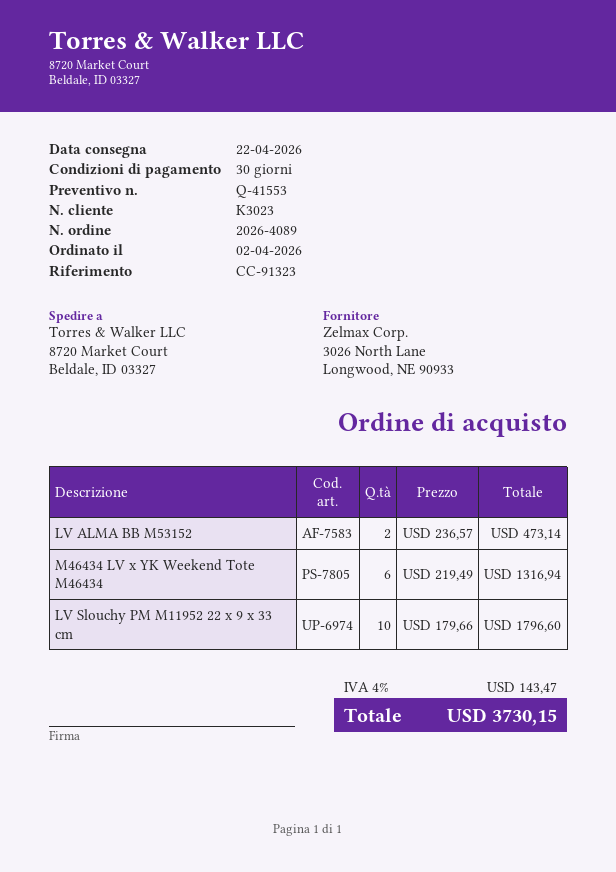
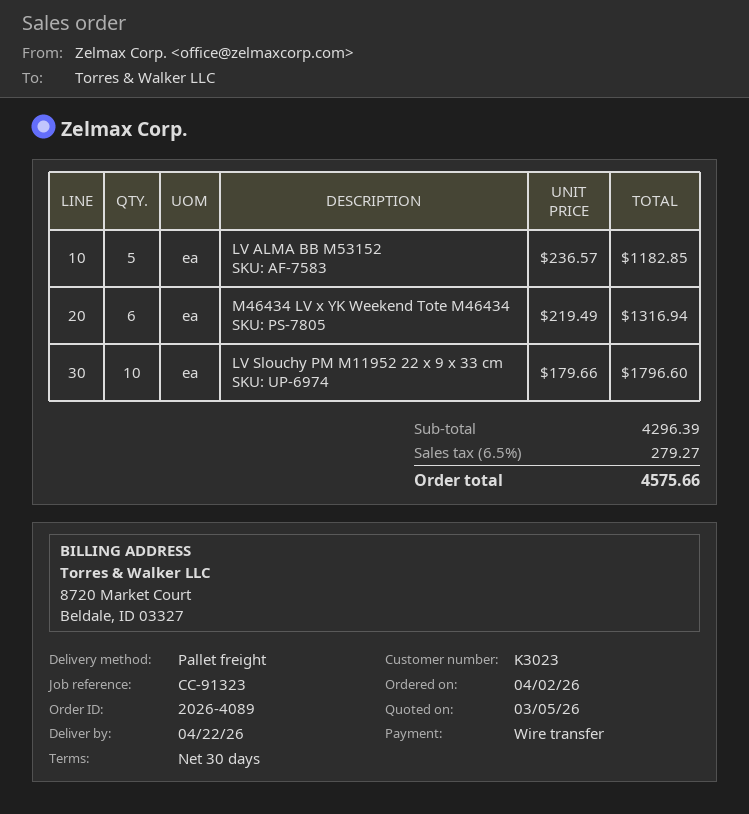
LV ALMA BB M53152: 2 x 236.57 = 473.14 -> 5 x 236.57 = 1182.85
tax: 4% = 143.47 -> 6.5% = 279.27
total: 3730.15 -> 4575.66

